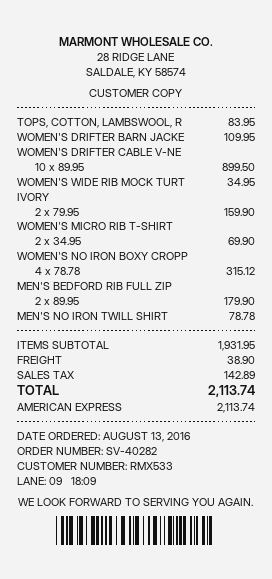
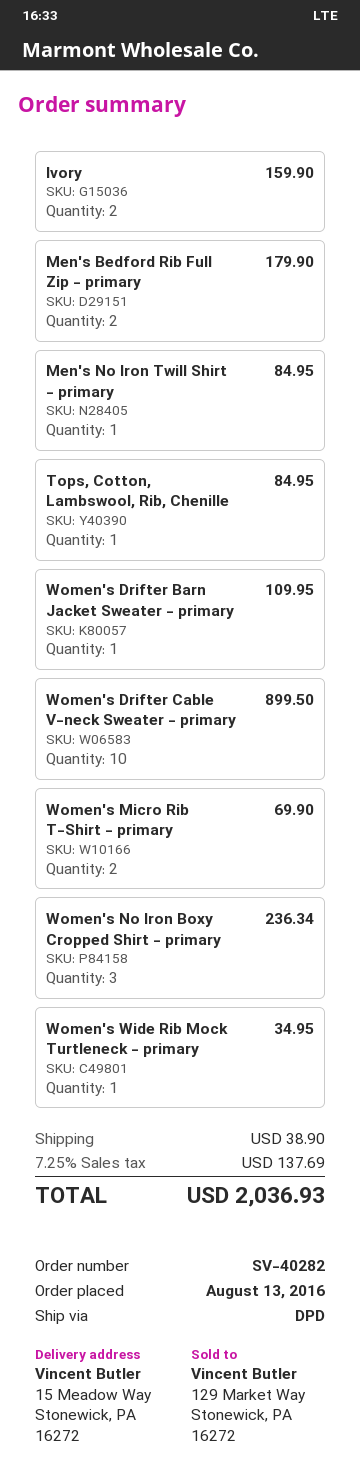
TOPS, COTTON, LAMBSWOOL, R: 1 for 83.95 -> 1 for 84.95
WOMEN'S NO IRON BOXY CROPP: 4 for 315.12 -> 3 for 236.34
MEN'S NO IRON TWILL SHIRT: 1 for 78.78 -> 1 for 84.95
tax: 142.89 -> 137.69
total: 2113.74 -> 2036.93

